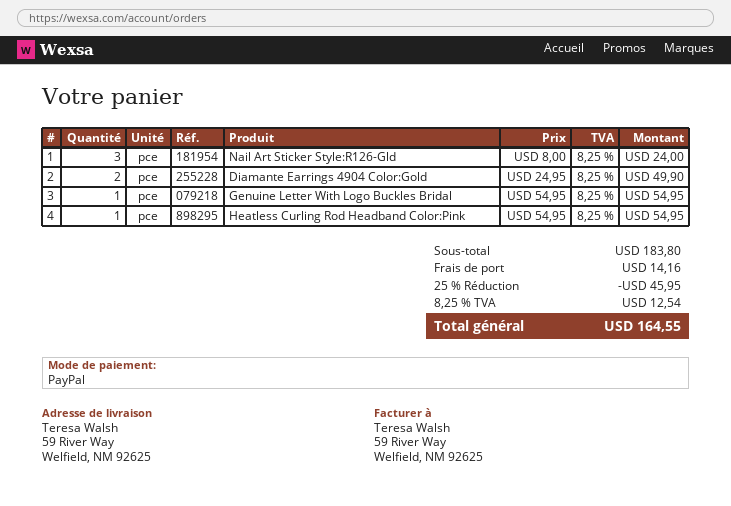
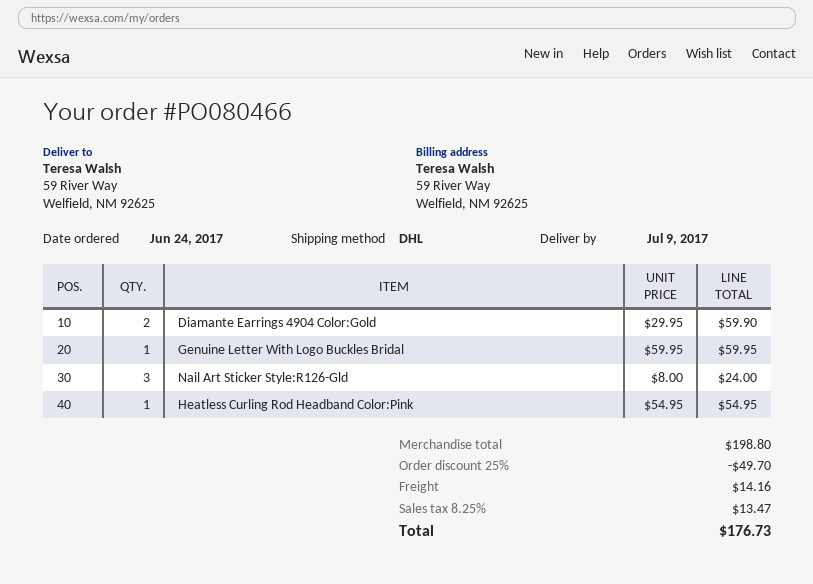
Diamante Earrings 4904 Color:Gold: 2 x 24.95 = 49.90 -> 2 x 29.95 = 59.90
Genuine Letter With Logo Buckles Bridal: 1 x 54.95 = 54.95 -> 1 x 59.95 = 59.95
subtotal: 183.80 -> 198.80
discount: 25% = 45.95 -> 25% = 49.70
tax: 8.25% = 12.54 -> 8.25% = 13.47
total: 164.55 -> 176.73

